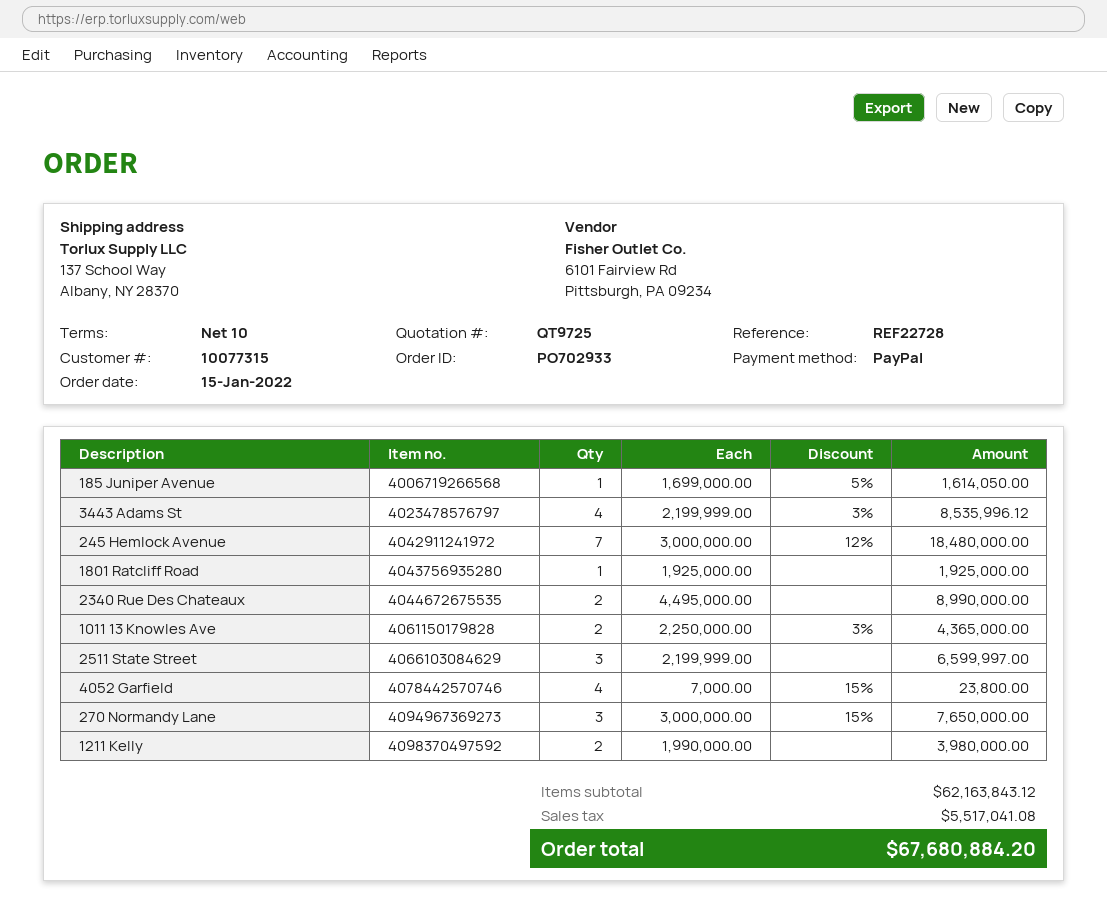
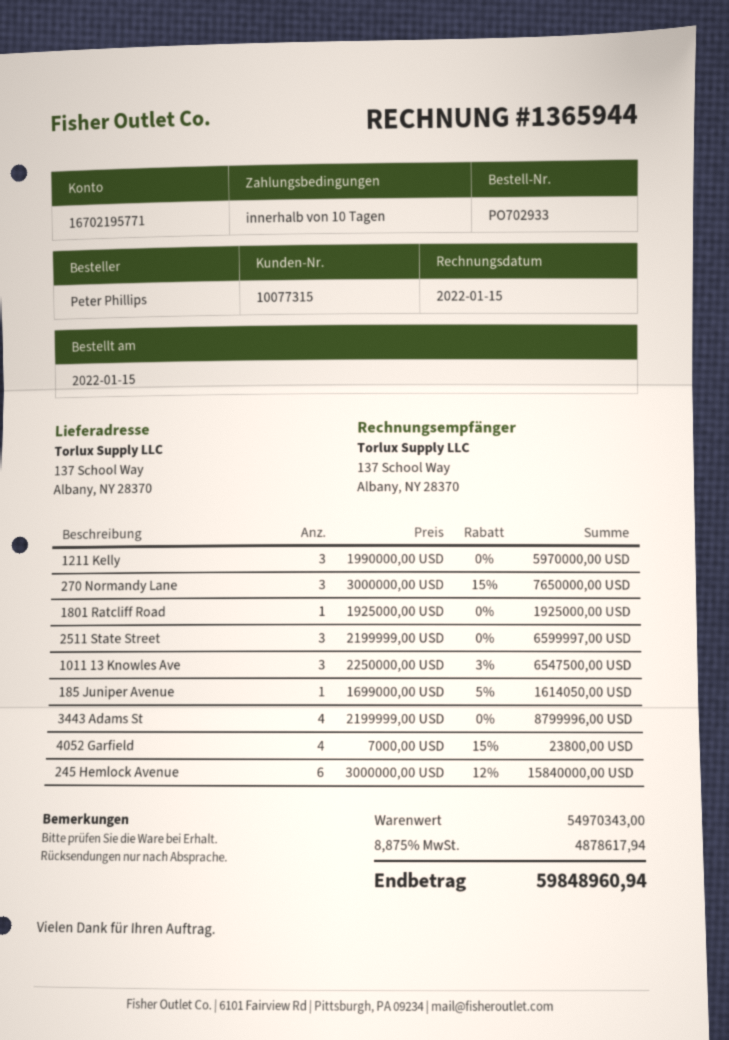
3443 Adams St: 4 x 2199999.00 - 3% = 8535996.12 -> 4 x 2199999.00 = 8799996.00
245 Hemlock Avenue: 7 x 3000000.00 - 12% = 18480000.00 -> 6 x 3000000.00 - 12% = 15840000.00
2340 Rue Des Chateaux: 2 x 4495000.00 = 8990000.00 -> none
1011 13 Knowles Ave: 2 x 2250000.00 - 3% = 4365000.00 -> 3 x 2250000.00 - 3% = 6547500.00
1211 Kelly: 2 x 1990000.00 = 3980000.00 -> 3 x 1990000.00 = 5970000.00
subtotal: 62163843.12 -> 54970343.00
tax: 5517041.08 -> 4878617.94
total: 67680884.20 -> 59848960.94

